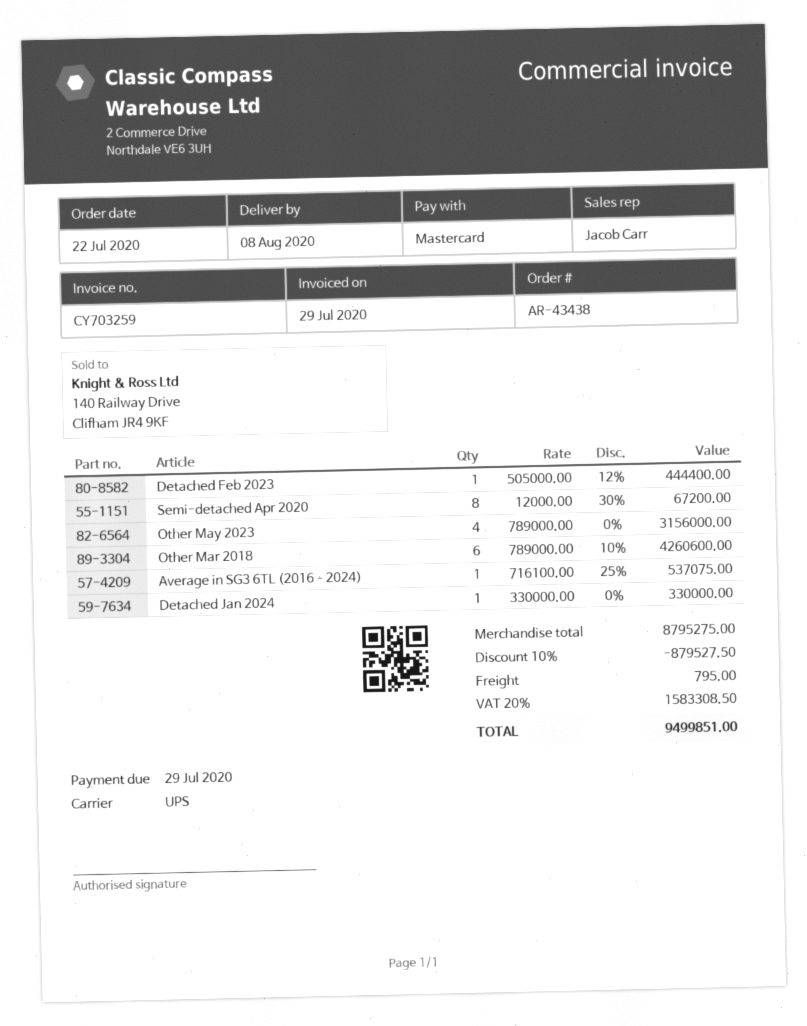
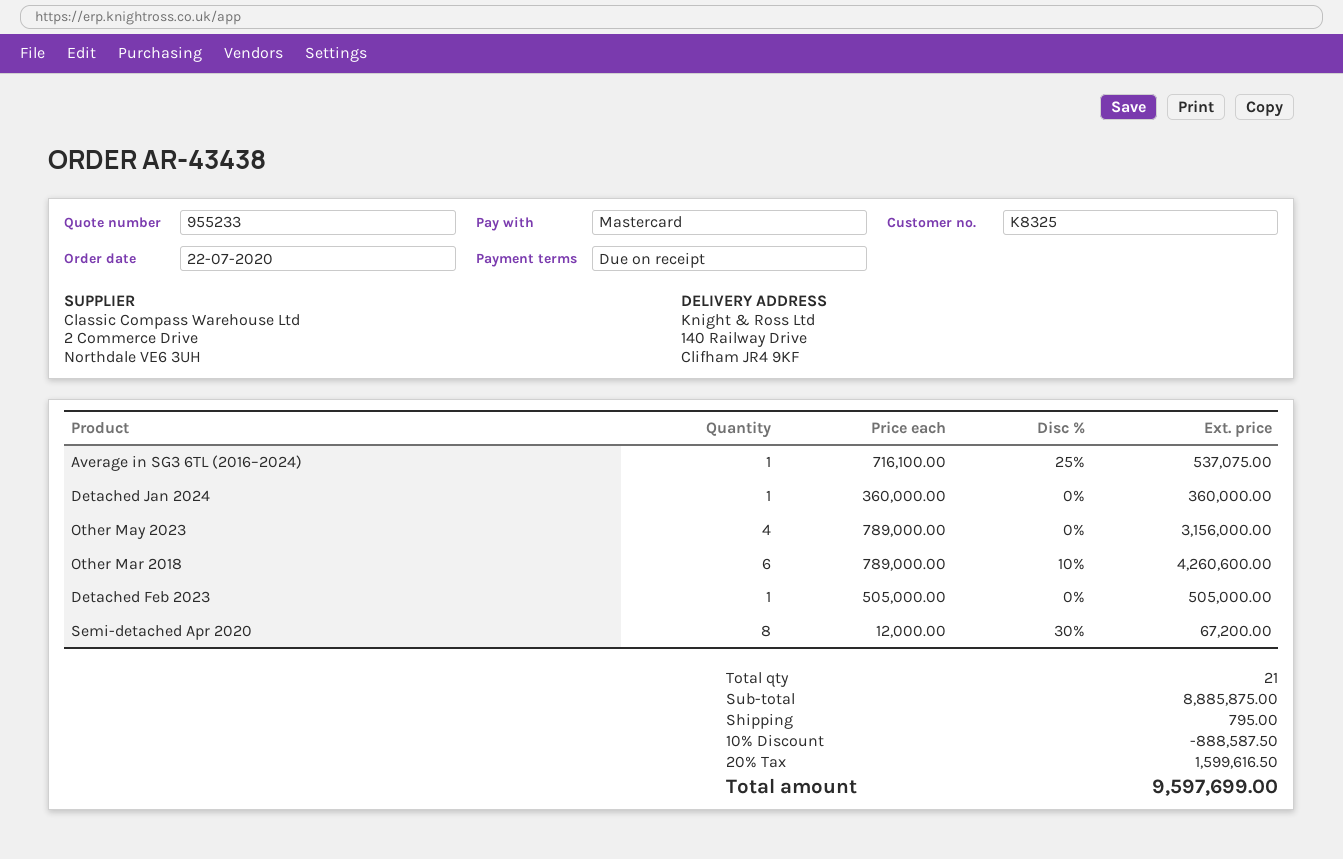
Detached Feb 2023: 1 x 505000.00 - 12% = 444400.00 -> 1 x 505000.00 = 505000.00
Detached Jan 2024: 1 x 330000.00 = 330000.00 -> 1 x 360000.00 = 360000.00
subtotal: 8795275.00 -> 8885875.00
discount: 10% = 879527.50 -> 10% = 888587.50
tax: 20% = 1583308.50 -> 20% = 1599616.50
total: 9499851.00 -> 9597699.00

